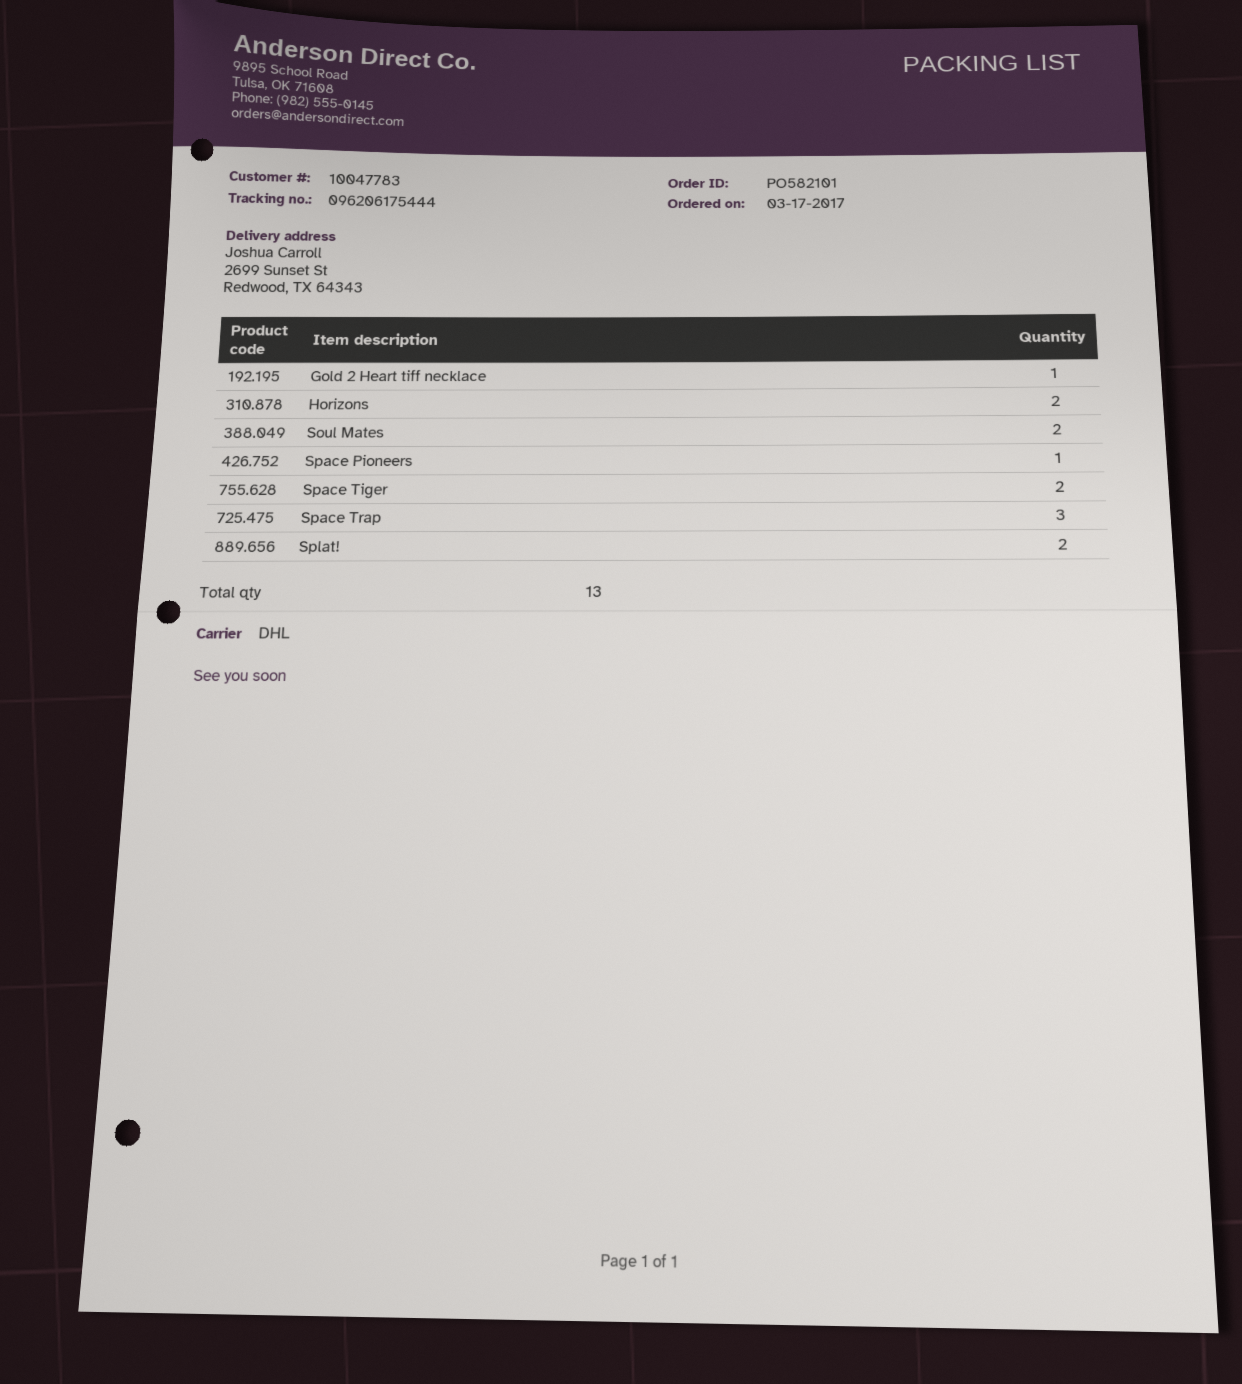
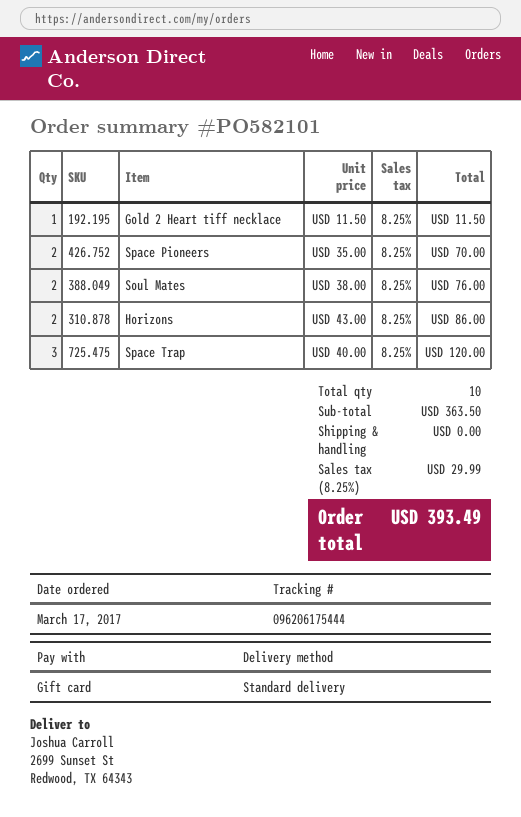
shipping method: DHL -> standard
Space Pioneers: 1 -> 2
Space Tiger: 2 -> none
Splat!: 2 -> none
total quantity: 13 -> 10

